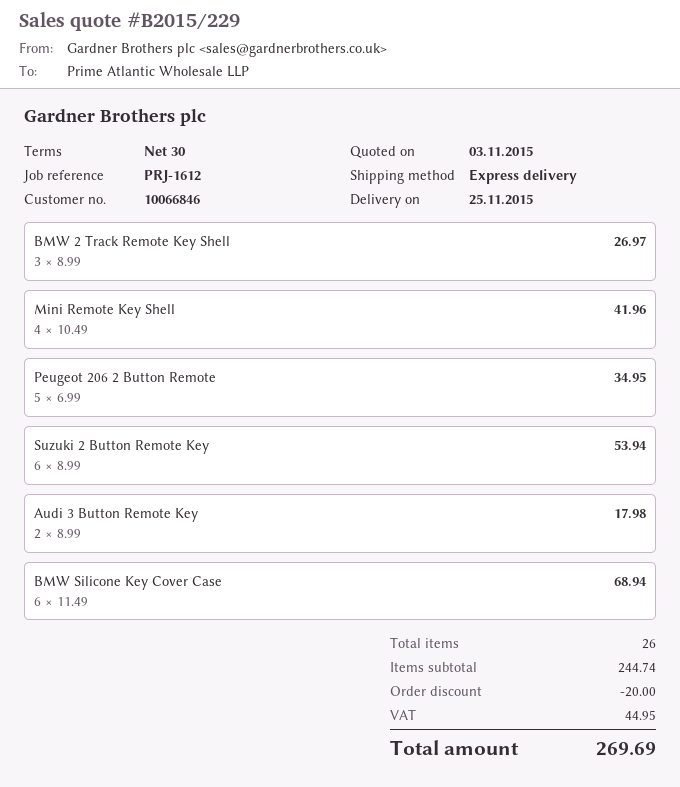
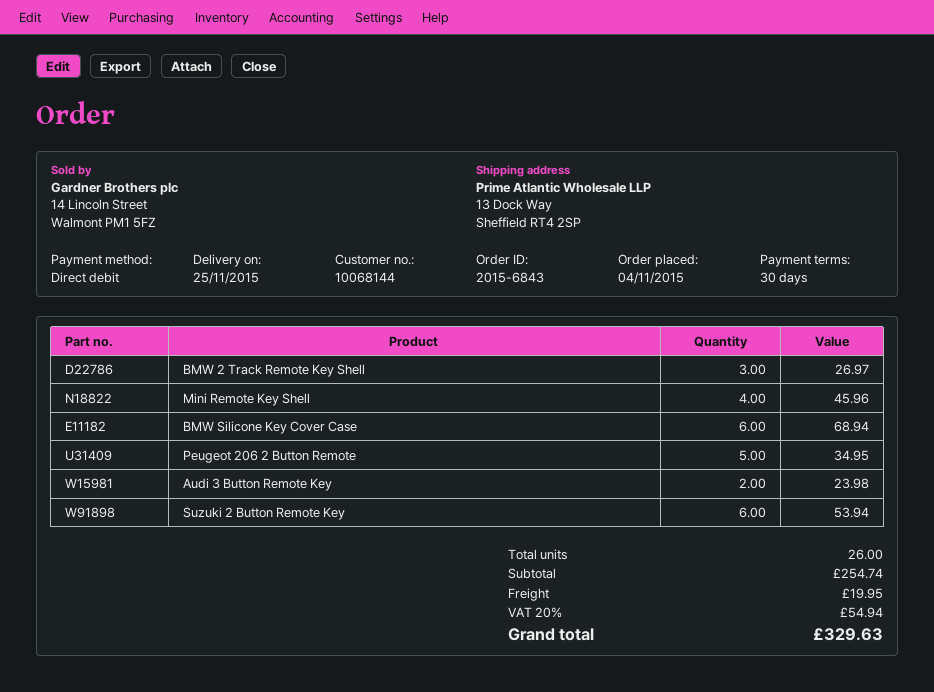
customer number: 10066846 -> 10068144
Mini Remote Key Shell: 4 for 41.96 -> 4 for 45.96
Audi 3 Button Remote Key: 2 for 17.98 -> 2 for 23.98
subtotal: 244.74 -> 254.74
discount: 20.00 -> none
shipping: none -> 19.95
tax: 44.95 -> 54.94
total: 269.69 -> 329.63

